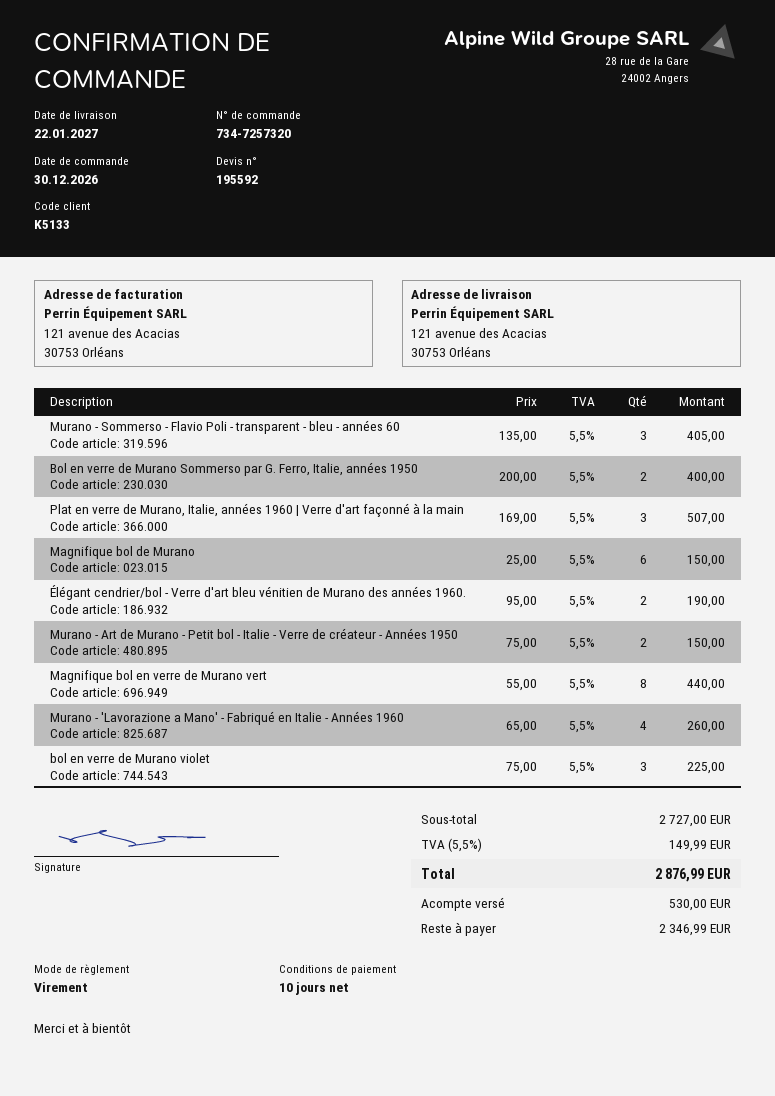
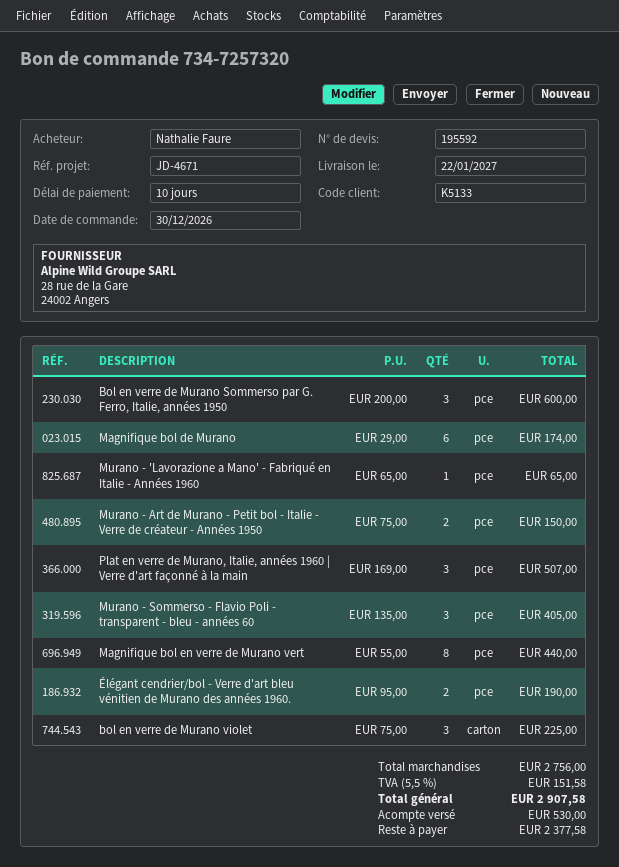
Bol en verre de Murano Sommerso par G. Ferro, Italie, années 1950: 2 x 200.00 = 400.00 -> 3 x 200.00 = 600.00
Magnifique bol de Murano: 6 x 25.00 = 150.00 -> 6 x 29.00 = 174.00
Murano - 'Lavorazione a Mano' - Fabriqué en Italie - Années 1960: 4 x 65.00 = 260.00 -> 1 x 65.00 = 65.00
subtotal: 2727.00 -> 2756.00
tax: 5.5% = 149.99 -> 5.5% = 151.58
total: 2876.99 -> 2907.58
balance: 2346.99 -> 2377.58

